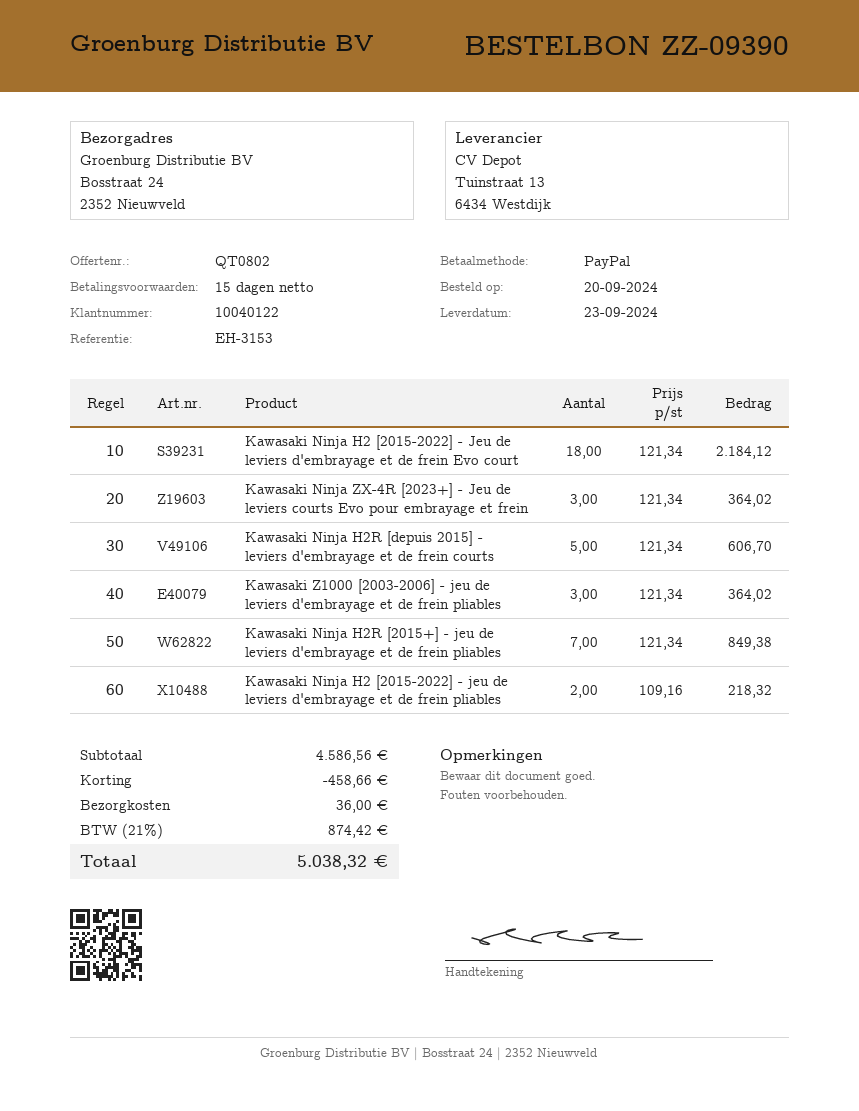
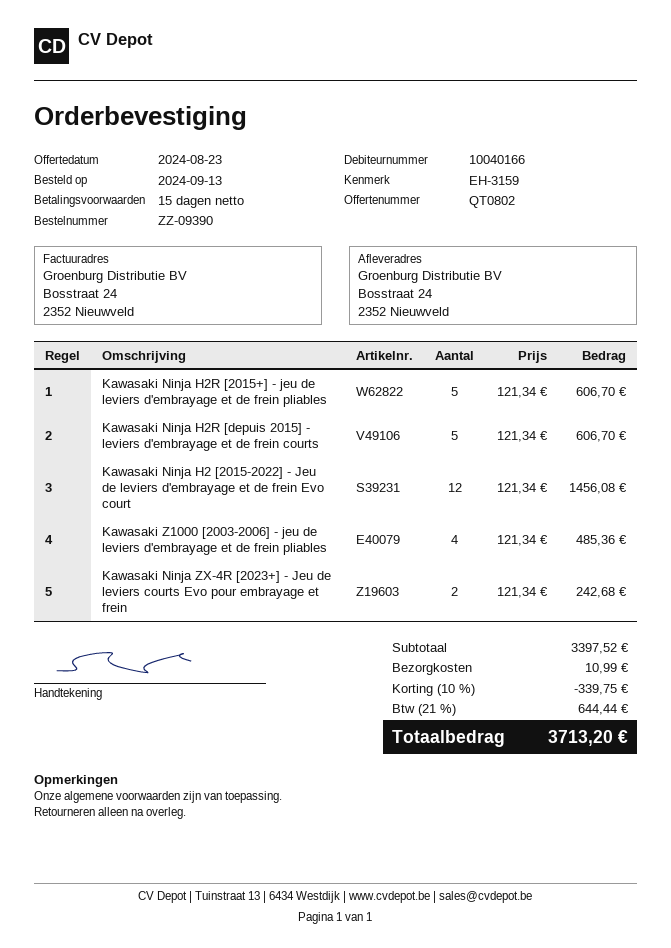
order date: 2024-09-20 -> 2024-09-13
customer number: 10040122 -> 10040166
reference: EH-3153 -> EH-3159
Kawasaki Ninja H2 [2015-2022] - Jeu de leviers d'embrayage et de frein Evo court: 18 x 121.34 = 2184.12 -> 12 x 121.34 = 1456.08
Kawasaki Ninja ZX-4R [2023+] - Jeu de leviers courts Evo pour embrayage et frein: 3 x 121.34 = 364.02 -> 2 x 121.34 = 242.68
Kawasaki Z1000 [2003-2006] - jeu de leviers d'embrayage et de frein pliables: 3 x 121.34 = 364.02 -> 4 x 121.34 = 485.36
Kawasaki Ninja H2R [2015+] - jeu de leviers d'embrayage et de frein pliables: 7 x 121.34 = 849.38 -> 5 x 121.34 = 606.70
Kawasaki Ninja H2 [2015-2022] - jeu de leviers d'embrayage et de frein pliables: 2 x 109.16 = 218.32 -> none
subtotal: 4586.56 -> 3397.52
discount: 458.66 -> 339.75
shipping: 36.00 -> 10.99
tax: 21% = 874.42 -> 21% = 644.44
total: 5038.32 -> 3713.20

